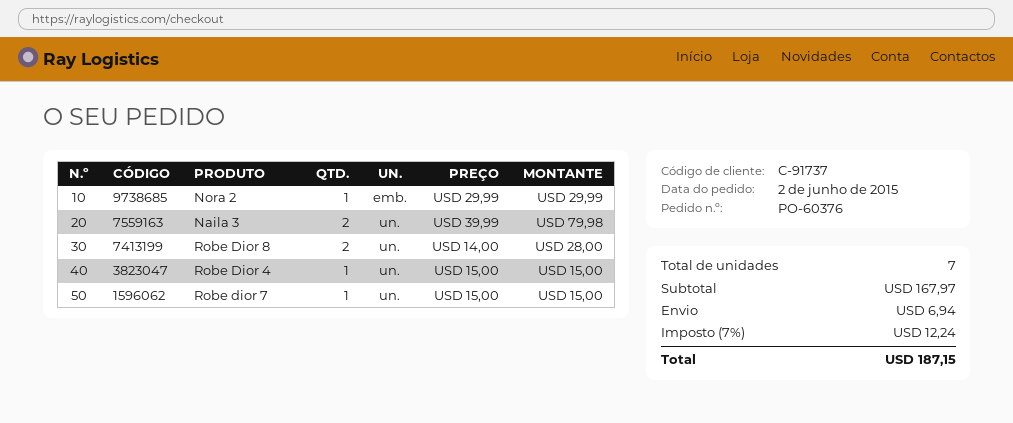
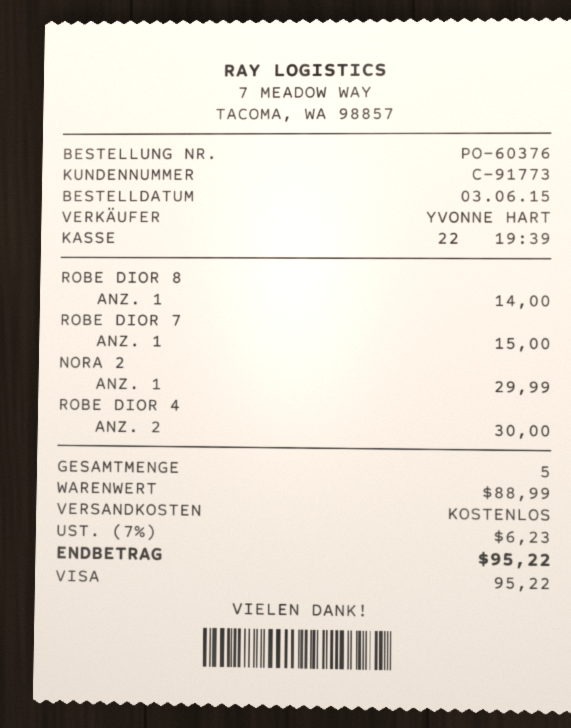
order date: 2015-06-02 -> 2015-06-03
customer number: C-91737 -> C-91773
Naila 3: 2 for 79.98 -> none
Robe Dior 8: 2 for 28.00 -> 1 for 14.00
Robe Dior 4: 1 for 15.00 -> 2 for 30.00
total quantity: 7 -> 5
subtotal: 167.97 -> 88.99
shipping: 6.94 -> 0.00
tax: 7% = 12.24 -> 7% = 6.23
total: 187.15 -> 95.22

